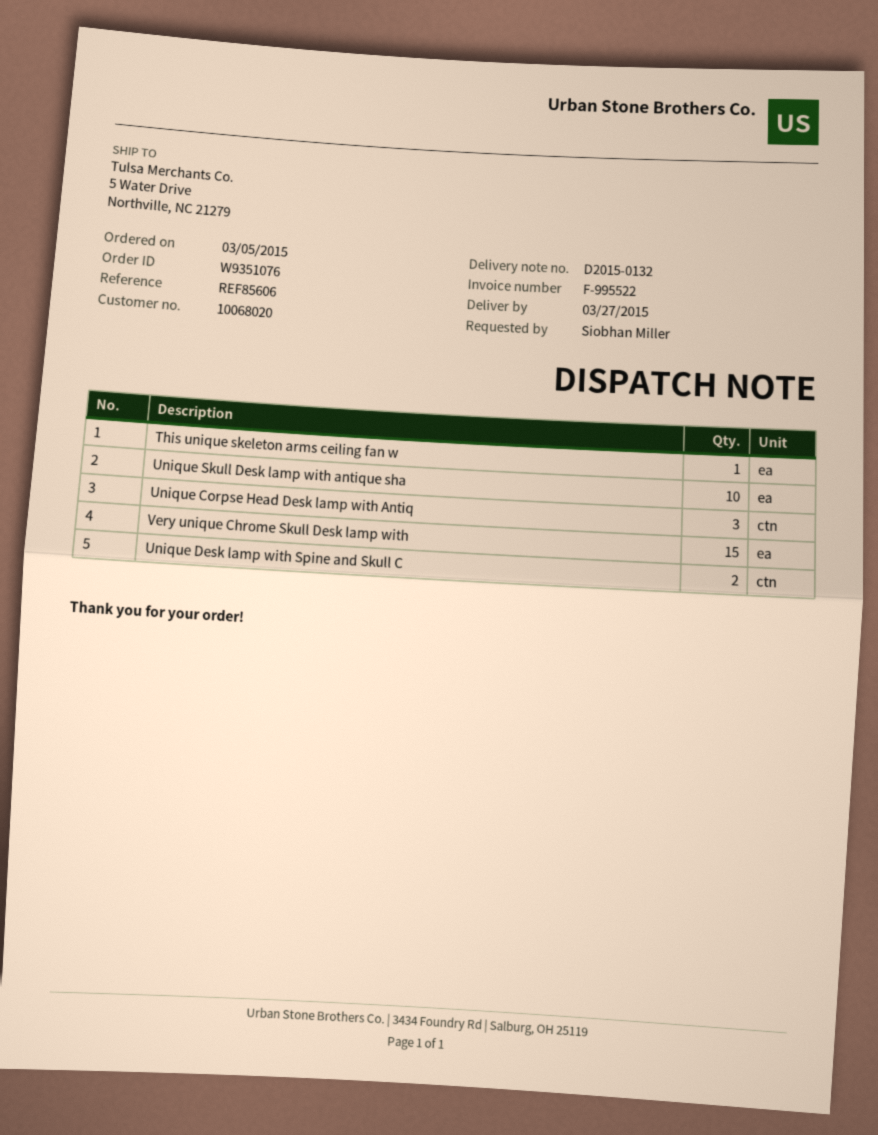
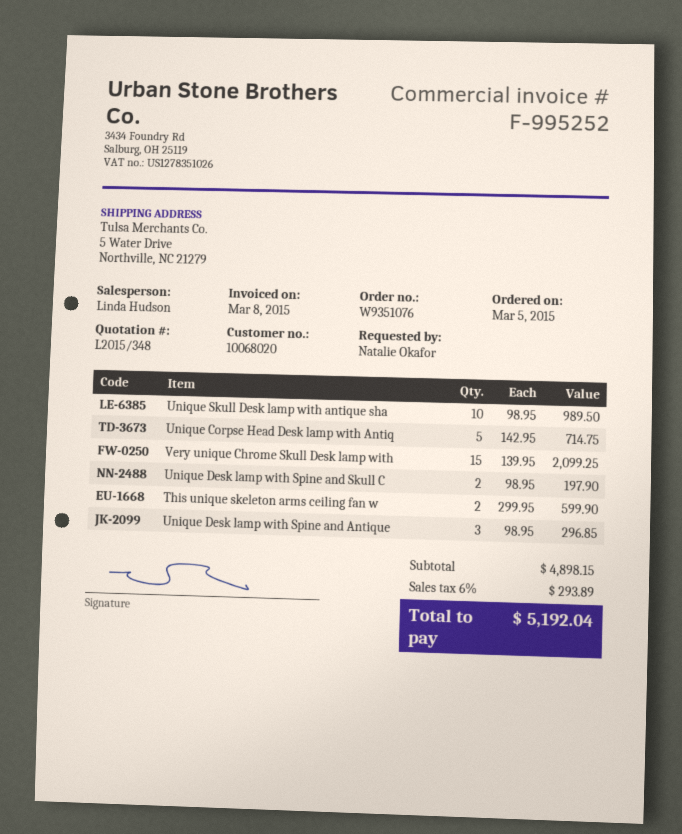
invoice number: F-995522 -> F-995252
ordered by: Siobhan Miller -> Natalie Okafor
This unique skeleton arms ceiling fan w: 1 -> 2
Unique Corpse Head Desk lamp with Antiq: 3 -> 5
Unique Desk lamp with Spine and Antique: none -> 3

